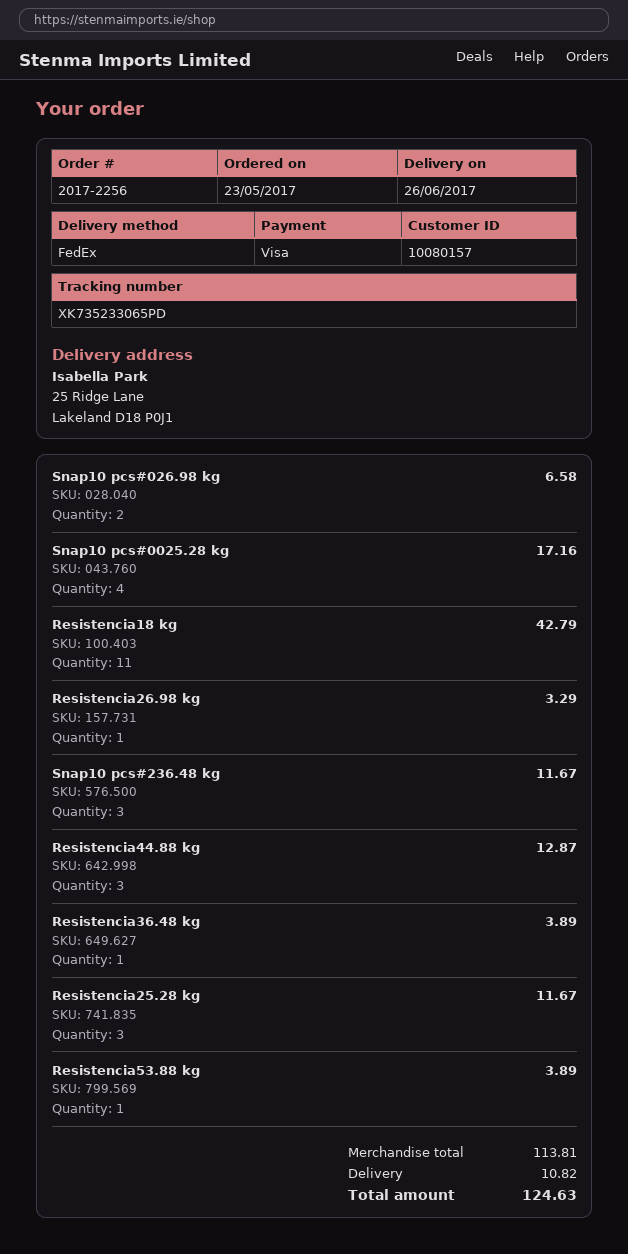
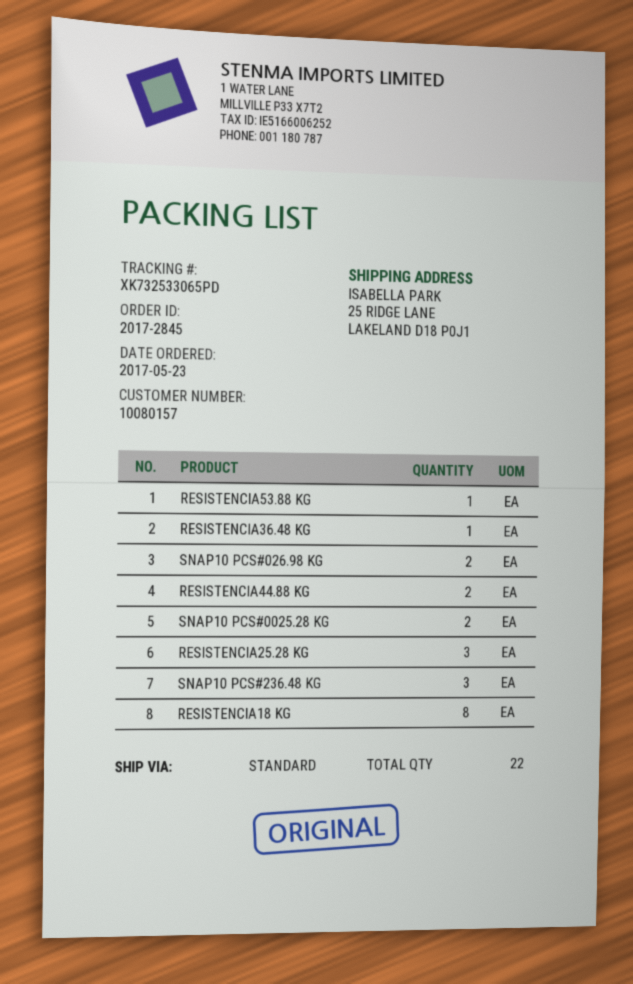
order number: 2017-2256 -> 2017-2845
shipping method: FedEx -> standard
tracking number: XK735233065PD -> XK732533065PD
Snap10 pcs#0025.28 kg: 4 -> 2
Resistencia18 kg: 11 -> 8
Resistencia26.98 kg: 1 -> none
Resistencia44.88 kg: 3 -> 2

